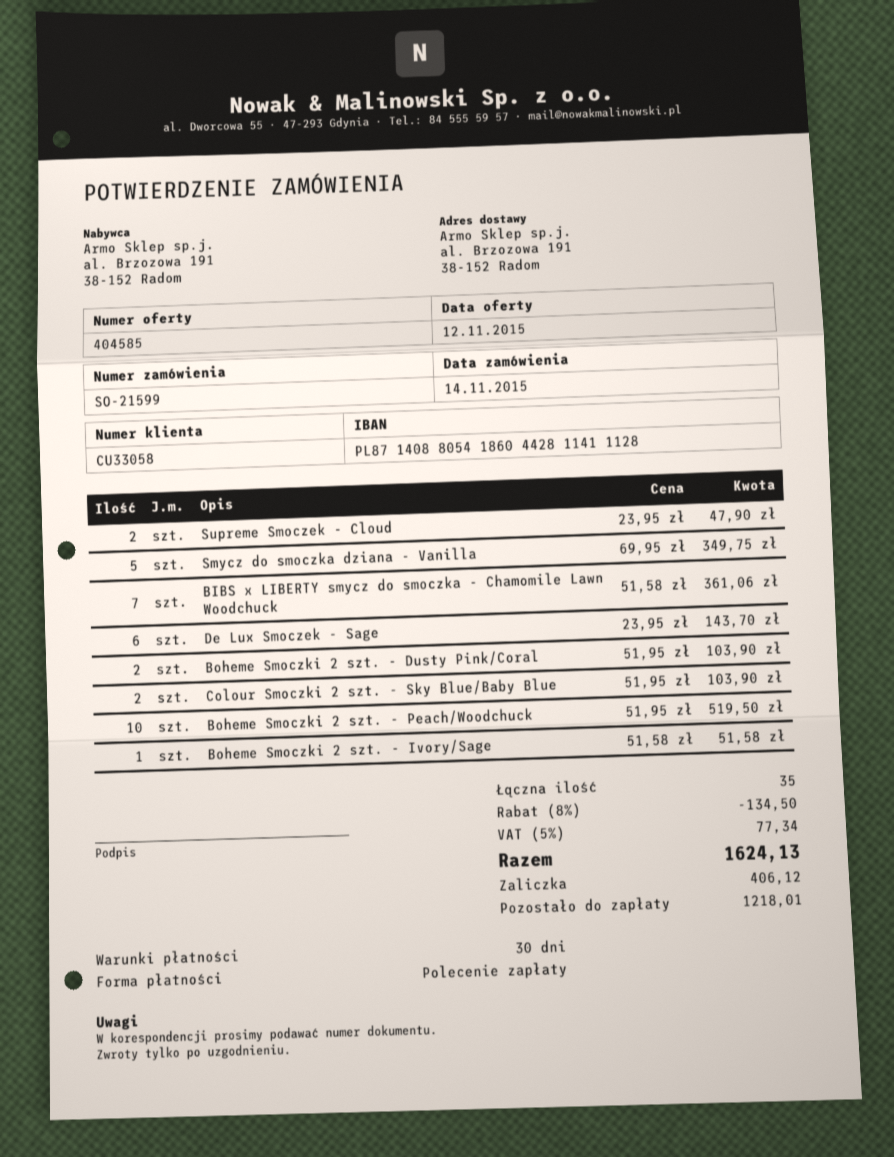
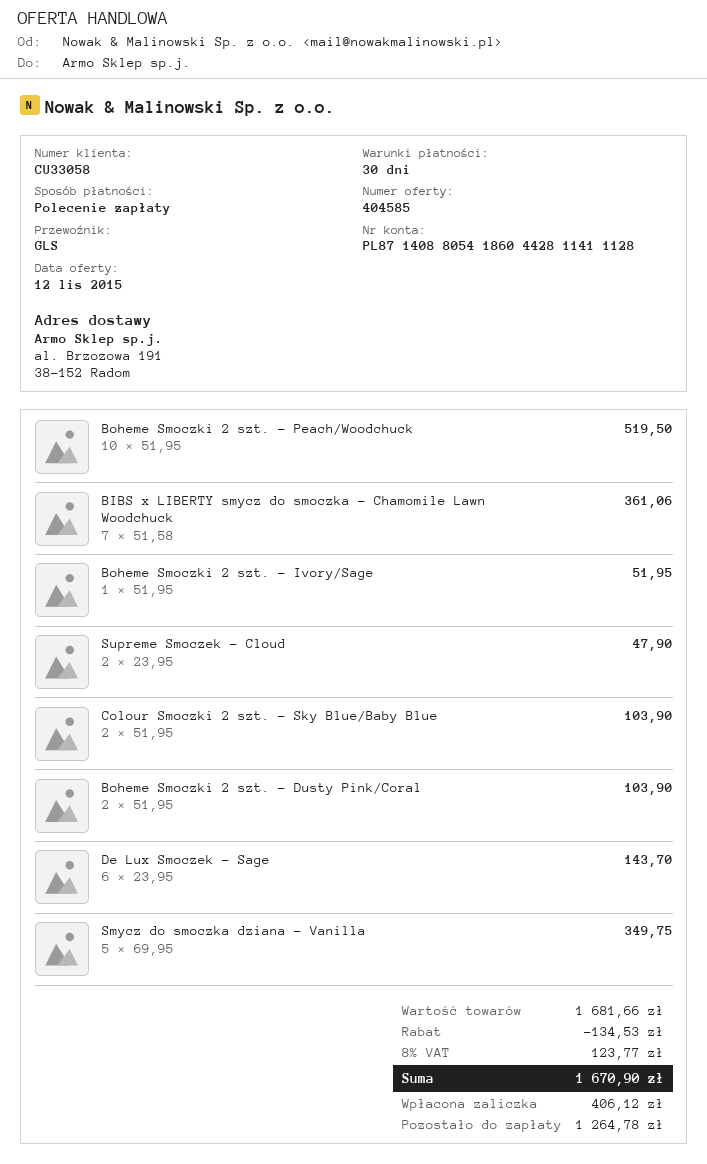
Boheme Smoczki 2 szt. - Ivory/Sage: 1 x 51.58 = 51.58 -> 1 x 51.95 = 51.95
discount: 134.50 -> 134.53
tax: 5% = 77.34 -> 8% = 123.77
total: 1624.13 -> 1670.90
balance: 1218.01 -> 1264.78

